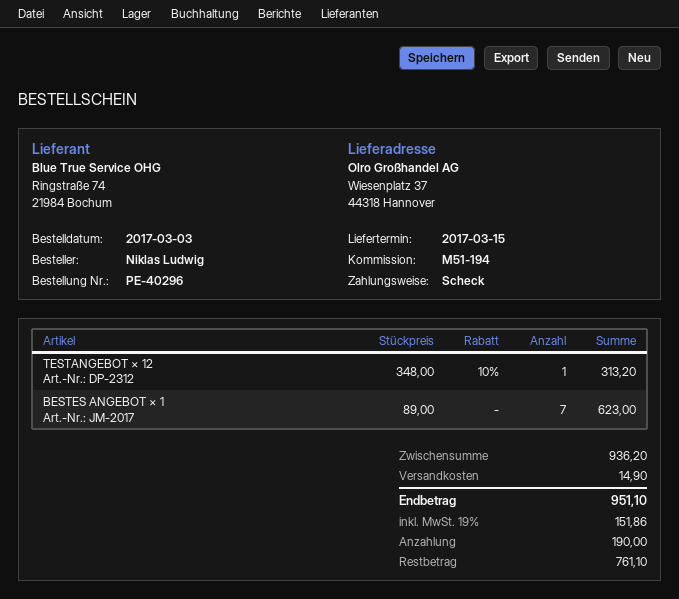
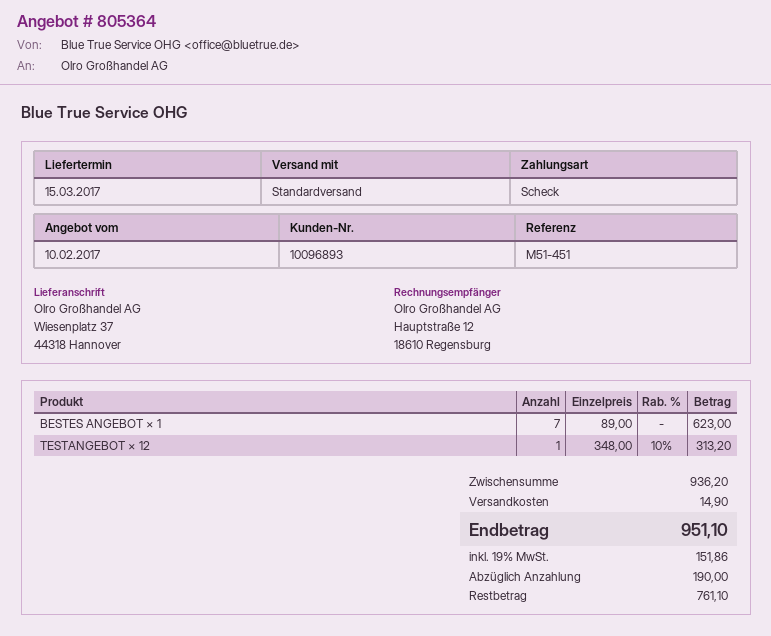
reference: M51-194 -> M51-451

